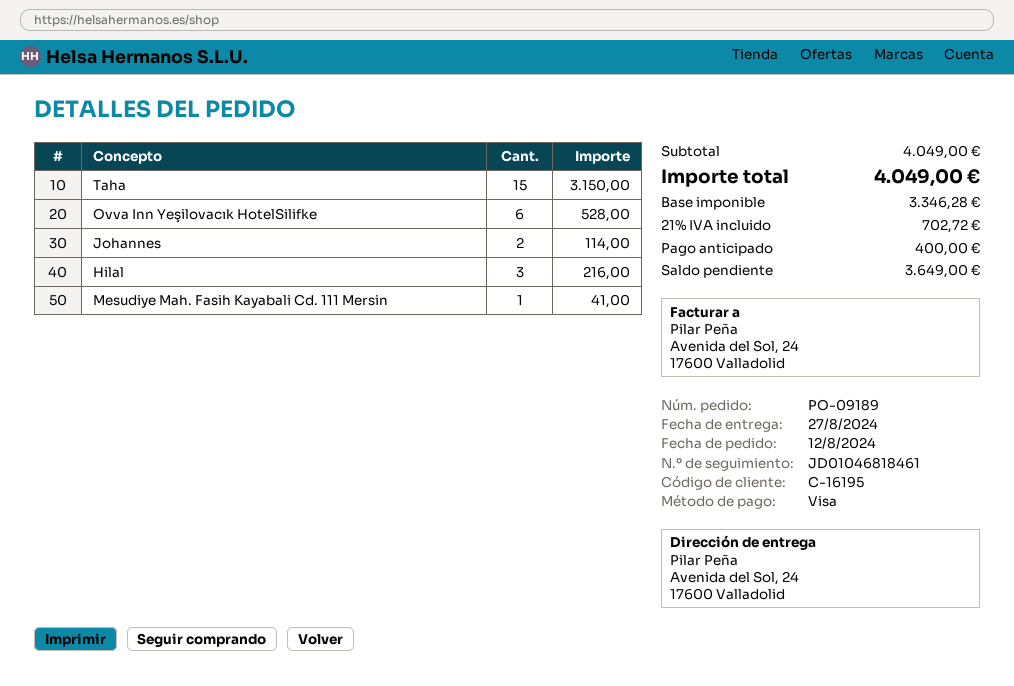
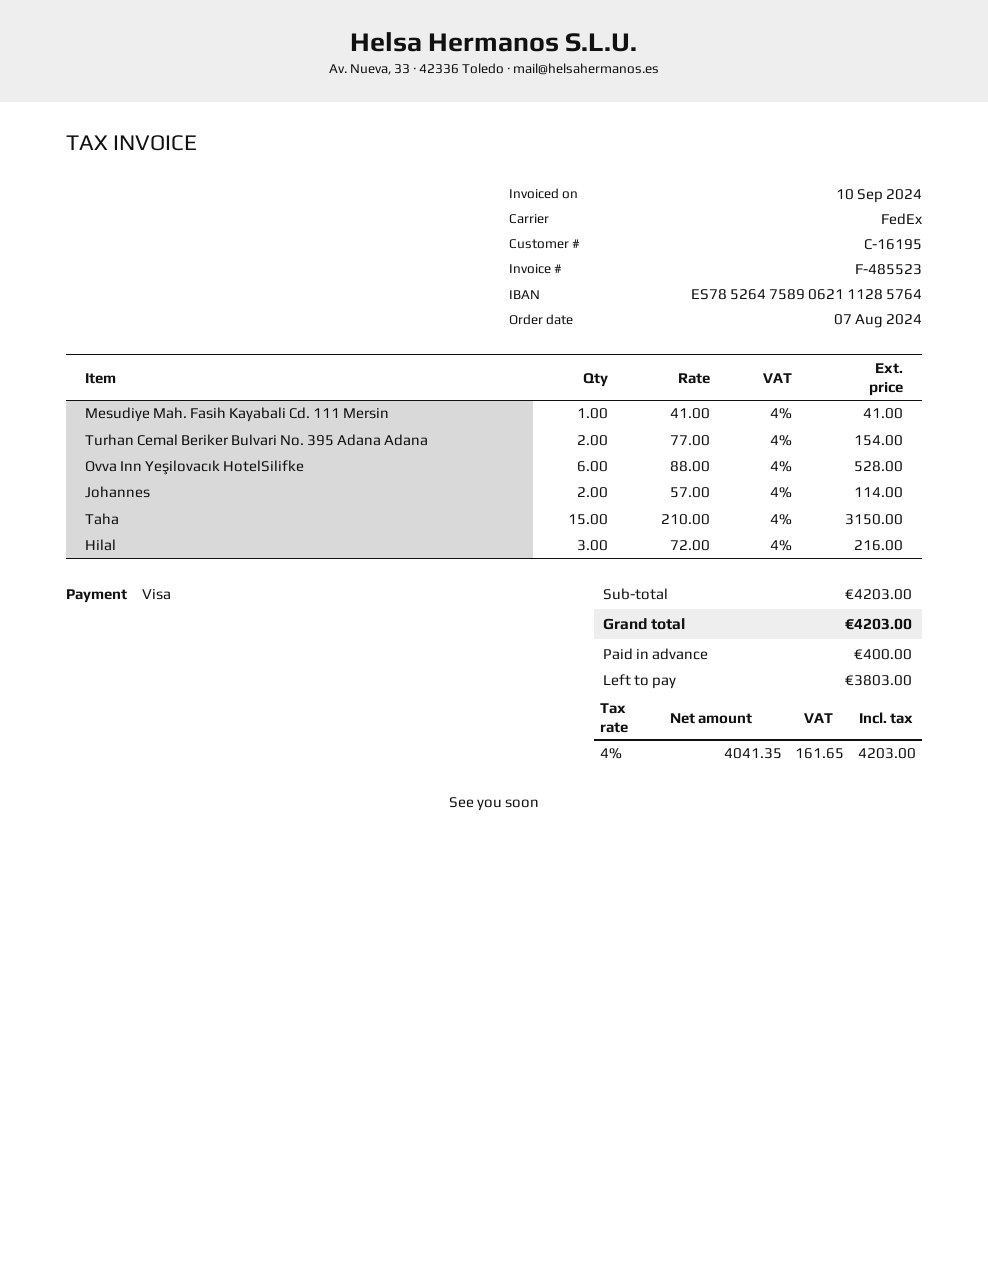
order date: 2024-08-12 -> 2024-08-07
Turhan Cemal Beriker Bulvari No. 395 Adana Adana: none -> 2 for 154.00
subtotal: 4049.00 -> 4203.00
net: 3346.28 -> 4041.35
tax: 21% = 702.72 -> 4% = 161.65
total: 4049.00 -> 4203.00
balance: 3649.00 -> 3803.00

